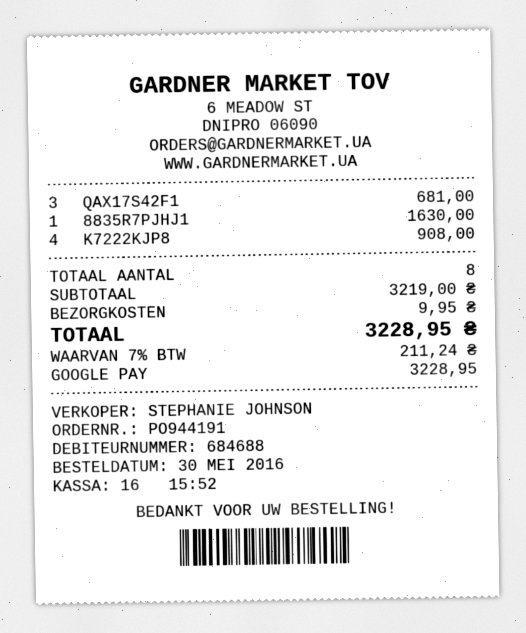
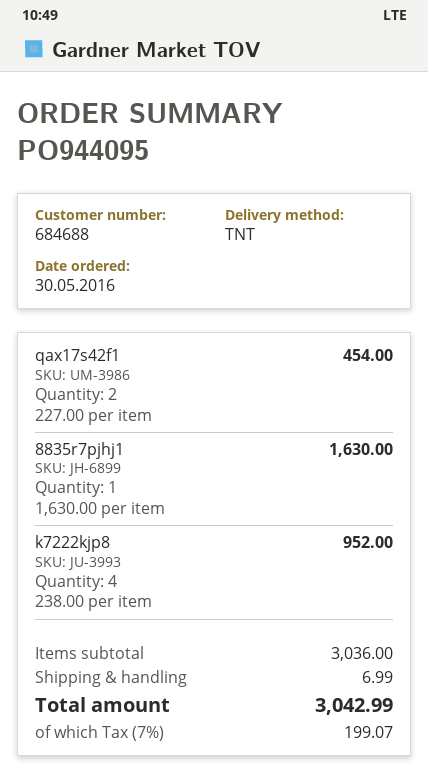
order number: PO944191 -> PO944095
QAX17S42F1: 3 for 681.00 -> 2 for 454.00
K7222KJP8: 4 for 908.00 -> 4 for 952.00
subtotal: 3219.00 -> 3036.00
shipping: 9.95 -> 6.99
tax: 7% = 211.24 -> 7% = 199.07
total: 3228.95 -> 3042.99

